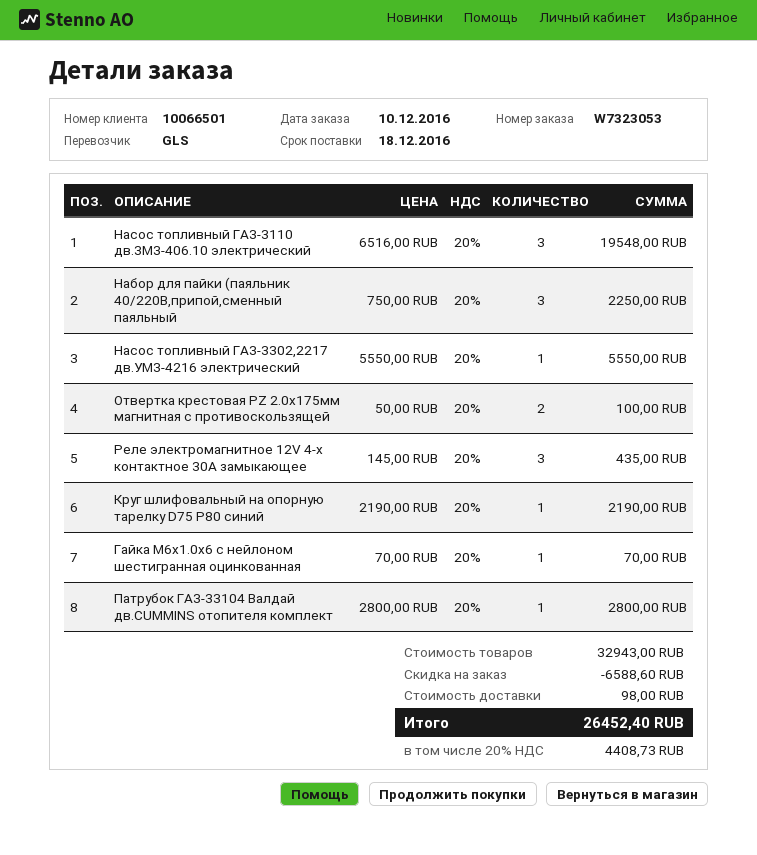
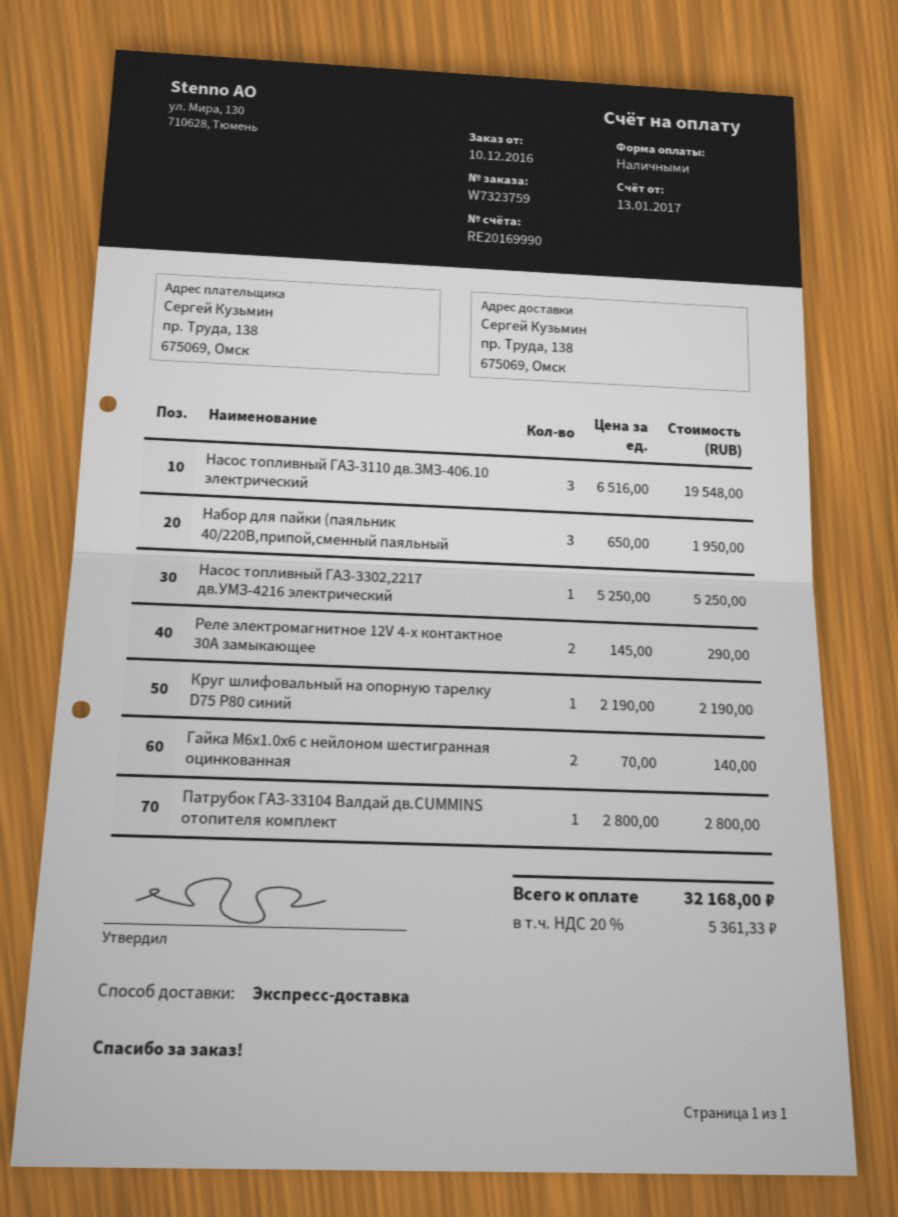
order number: W7323053 -> W7323759
shipping method: GLS -> express
Набор для пайки (паяльник 40/220В,припой,сменный паяльный: 3 x 750.00 = 2250.00 -> 3 x 650.00 = 1950.00
Насос топливный ГАЗ-3302,2217 дв.УМЗ-4216 электрический: 1 x 5550.00 = 5550.00 -> 1 x 5250.00 = 5250.00
Отвертка крестовая PZ 2.0х175мм магнитная с противоскользящей: 2 x 50.00 = 100.00 -> none
Реле электромагнитное 12V 4-х контактное 30А замыкающее: 3 x 145.00 = 435.00 -> 2 x 145.00 = 290.00
Гайка М6х1.0х6 с нейлоном шестигранная оцинкованная: 1 x 70.00 = 70.00 -> 2 x 70.00 = 140.00
discount: 6588.60 -> none
shipping: 98.00 -> none
tax: 20% = 4408.73 -> 20% = 5361.33
total: 26452.40 -> 32168.00

